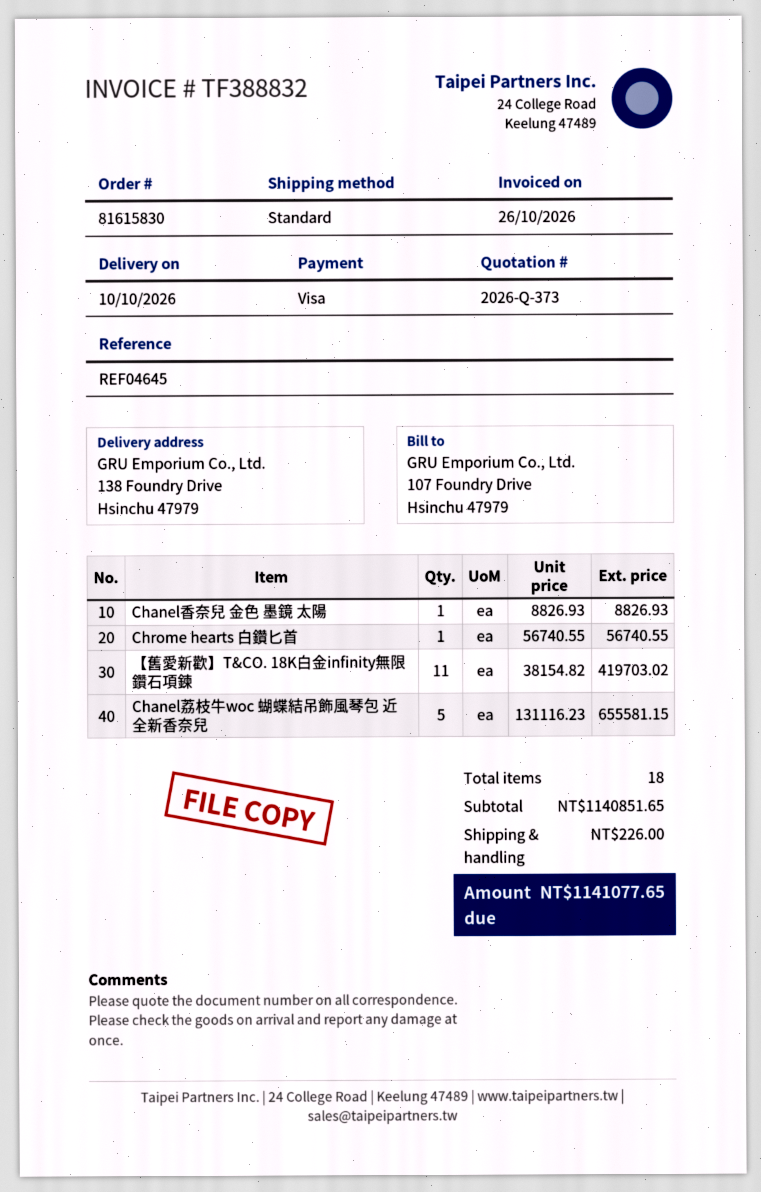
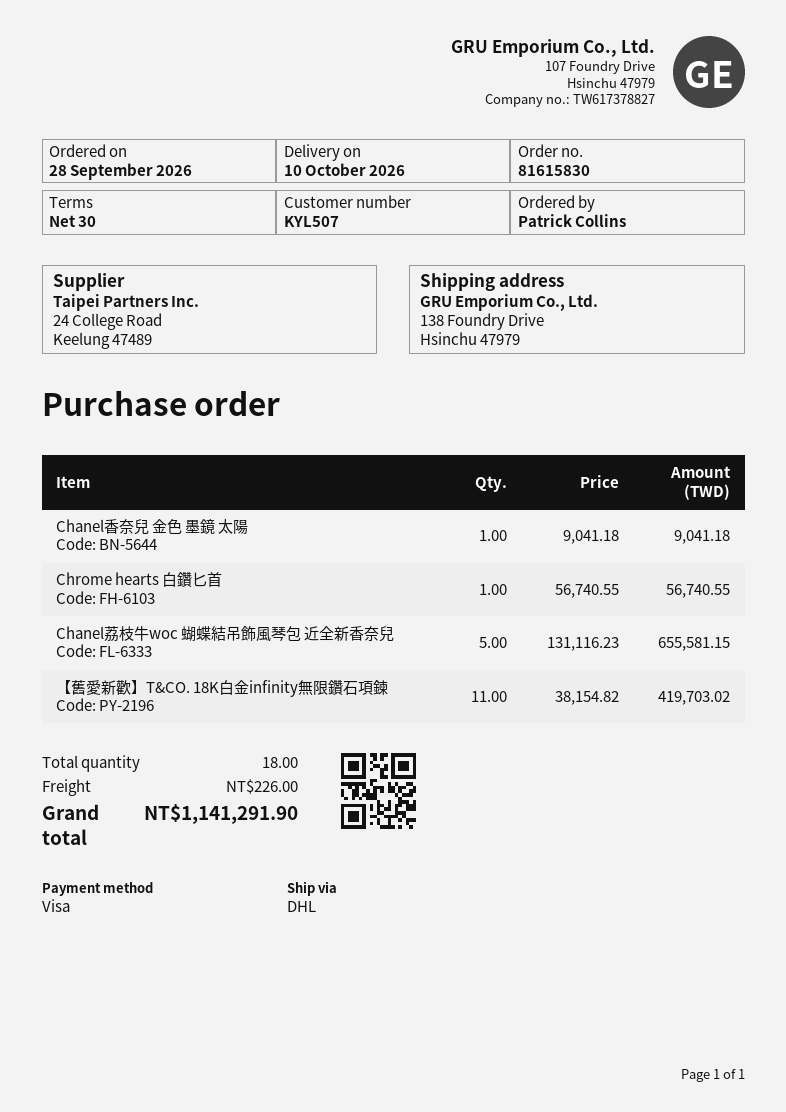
shipping method: standard -> DHL
Chanel香奈兒 金色 墨鏡 太陽: 1 x 8826.93 = 8826.93 -> 1 x 9041.18 = 9041.18
total: 1141077.65 -> 1141291.90

